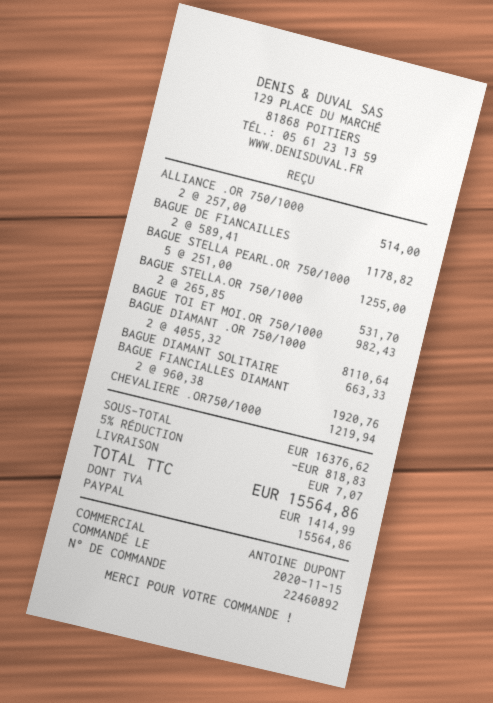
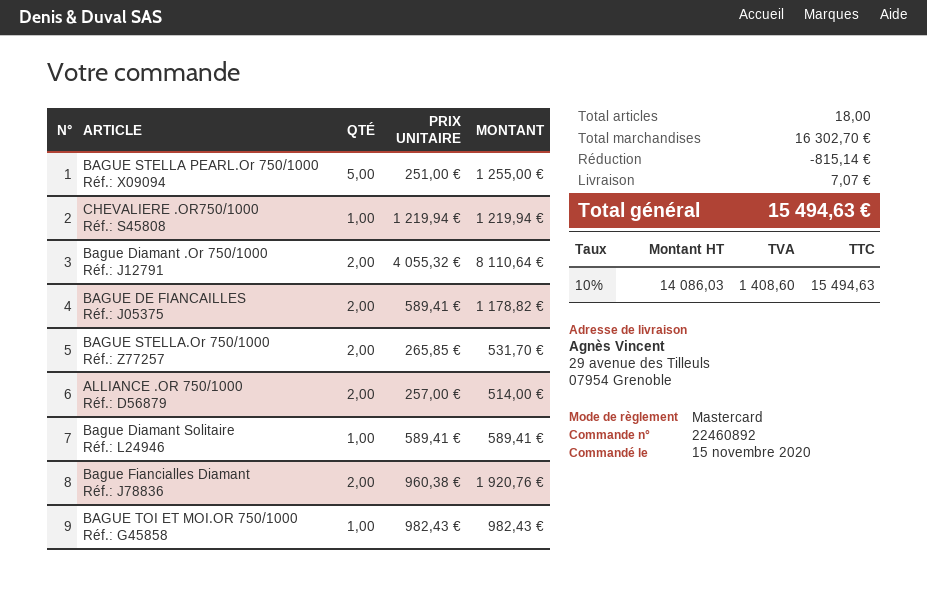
payment method: PayPal -> Mastercard
BAGUE DIAMANT SOLITAIRE: 1 x 663.33 = 663.33 -> 1 x 589.41 = 589.41
subtotal: 16376.62 -> 16302.70
discount: 818.83 -> 815.14
tax: 1414.99 -> 1408.60
total: 15564.86 -> 15494.63

